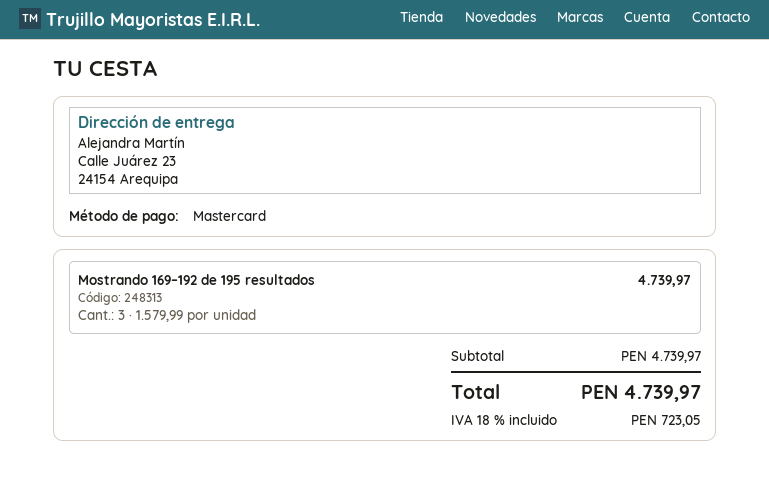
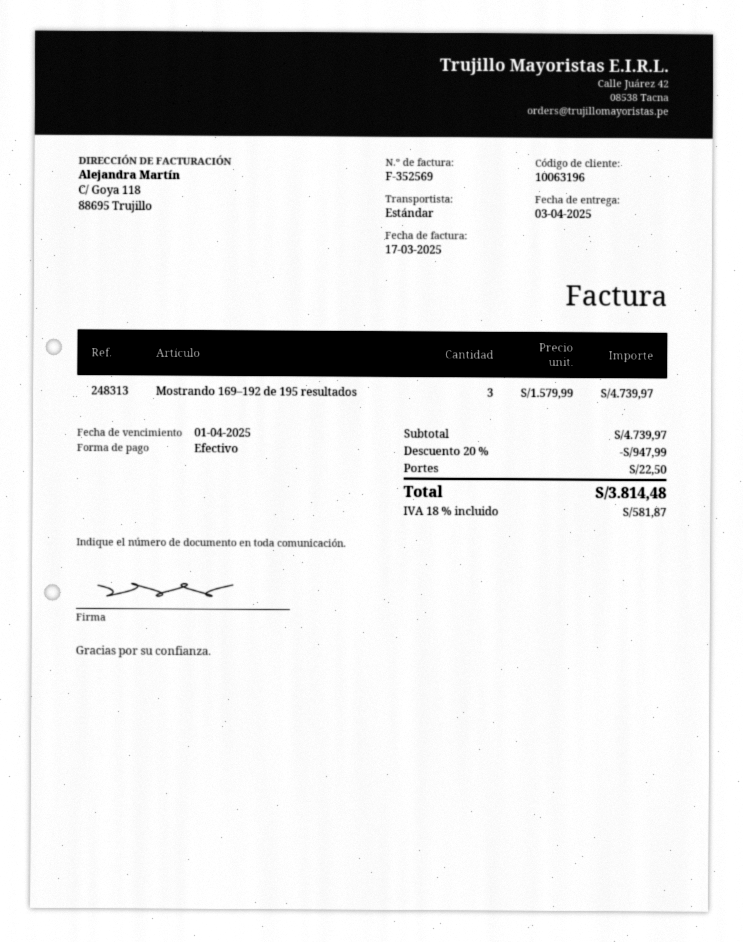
payment method: Mastercard -> cash
discount: none -> 20% = 947.99
shipping: none -> 22.50
tax: 18% = 723.05 -> 18% = 581.87
total: 4739.97 -> 3814.48

